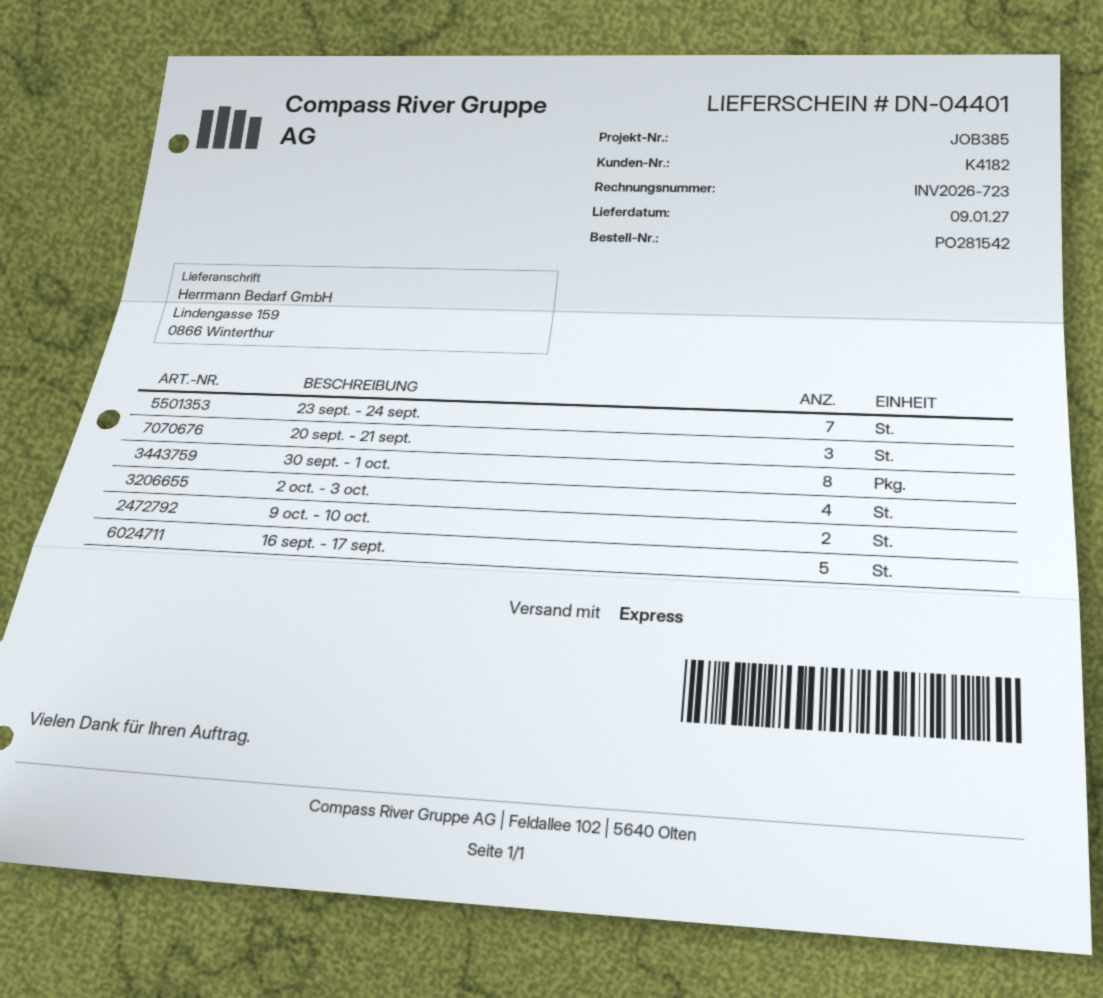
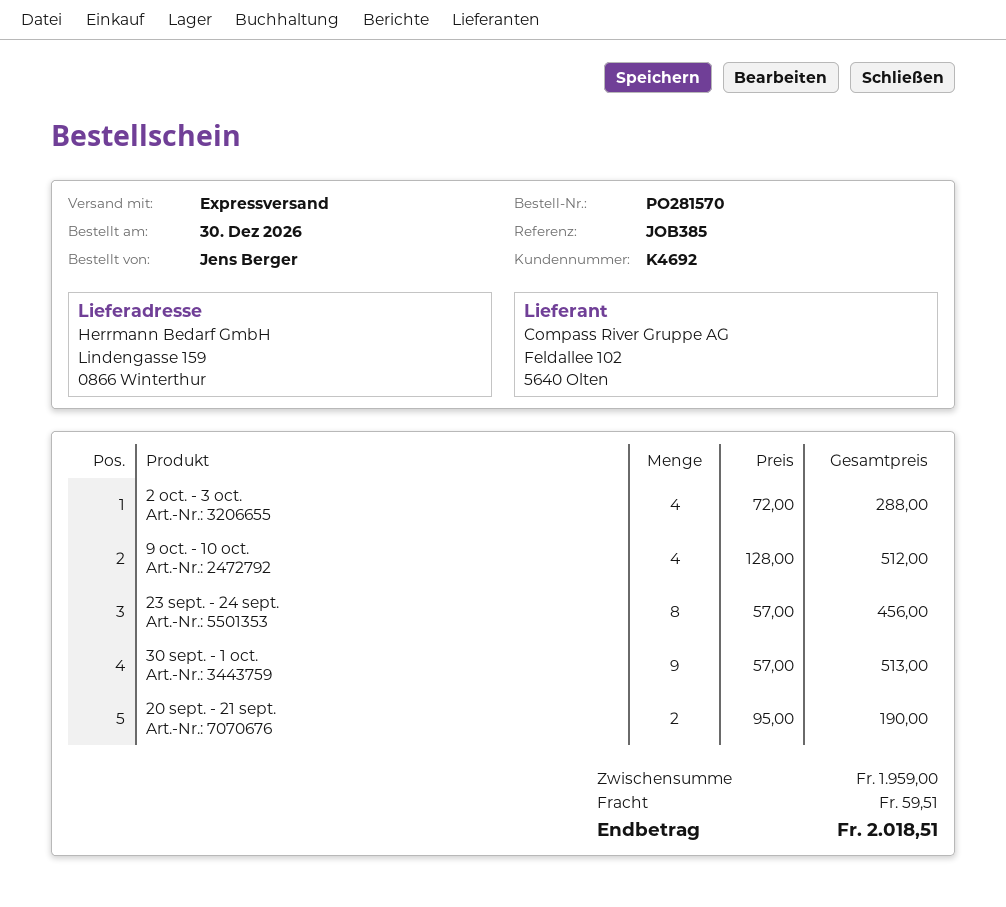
order number: PO281542 -> PO281570
customer number: K4182 -> K4692
23 sept. - 24 sept.: 7 -> 8
20 sept. - 21 sept.: 3 -> 2
30 sept. - 1 oct.: 8 -> 9
9 oct. - 10 oct.: 2 -> 4
16 sept. - 17 sept.: 5 -> none

